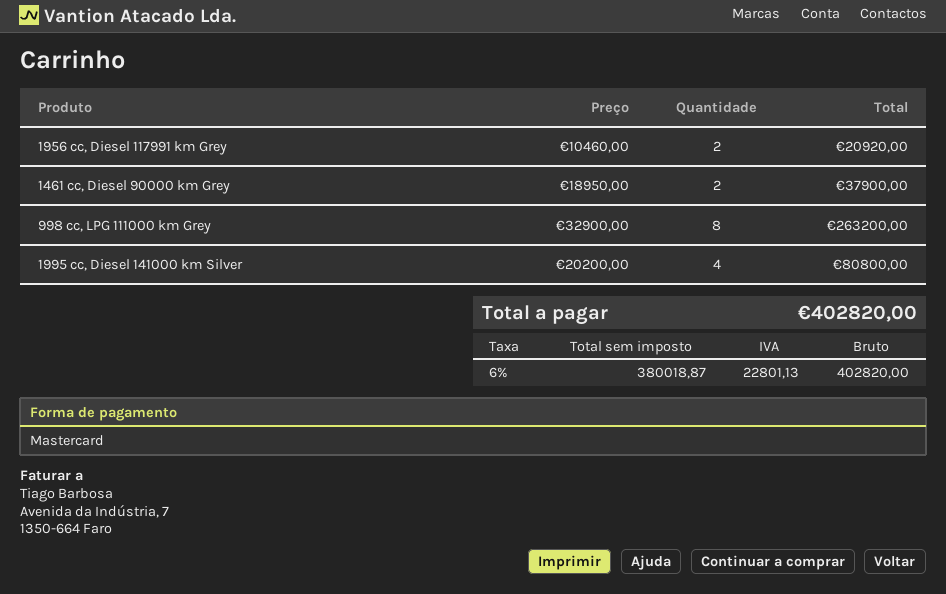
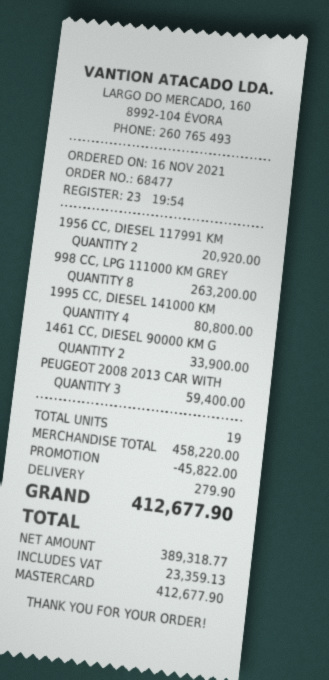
1461 cc, Diesel 90000 km Grey: 2 for 37900.00 -> 2 for 33900.00
PEUGEOT 2008 2013 CAR WITH: none -> 3 for 59400.00
discount: none -> 45822.00
shipping: none -> 279.90
net: 380018.87 -> 389318.77
tax: 22801.13 -> 23359.13
total: 402820.00 -> 412677.90

